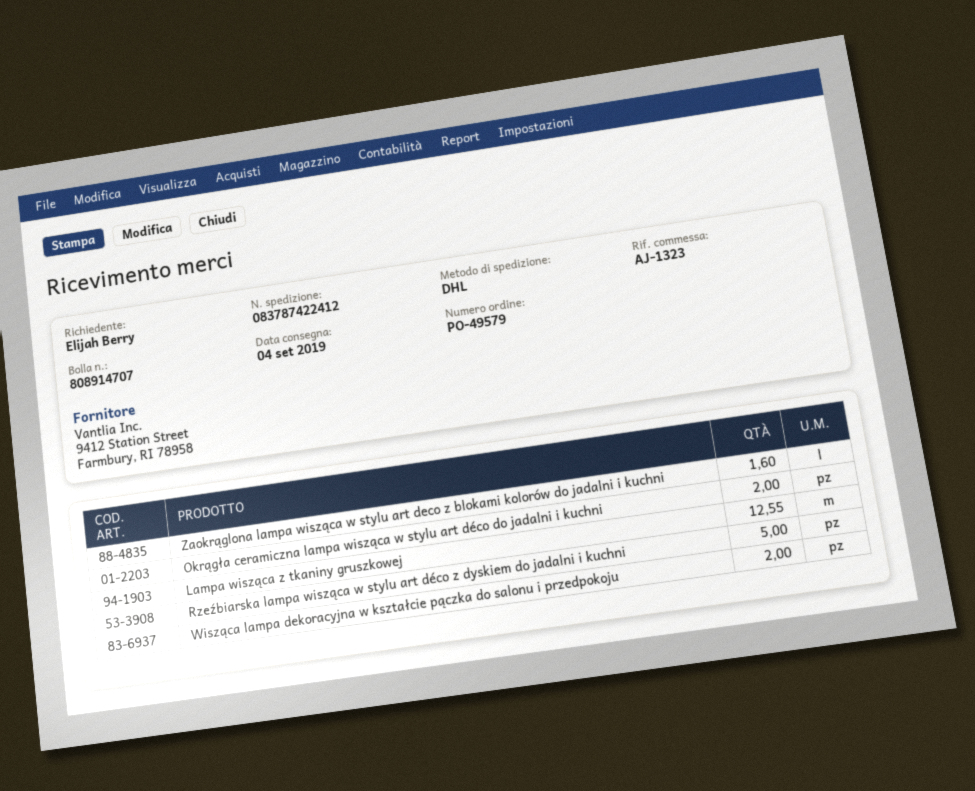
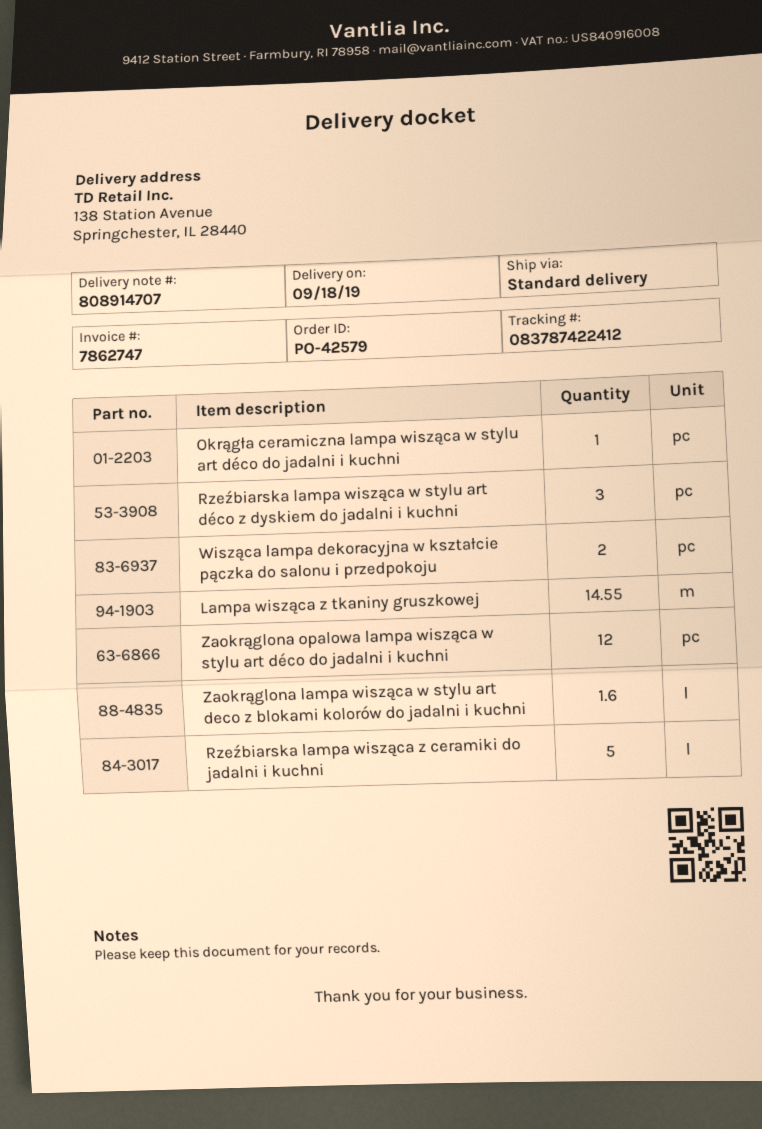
order number: PO-49579 -> PO-42579
delivery date: 2019-09-04 -> 2019-09-18
shipping method: DHL -> standard
Okrągła ceramiczna lampa wisząca w stylu art déco do jadalni i kuchni: 2 -> 1
Lampa wisząca z tkaniny gruszkowej: 12.55 -> 14.55
Rzeźbiarska lampa wisząca w stylu art déco z dyskiem do jadalni i kuchni: 5 -> 3
Zaokrąglona opalowa lampa wisząca w stylu art déco do jadalni i kuchni: none -> 12
Rzeźbiarska lampa wisząca z ceramiki do jadalni i kuchni: none -> 5

